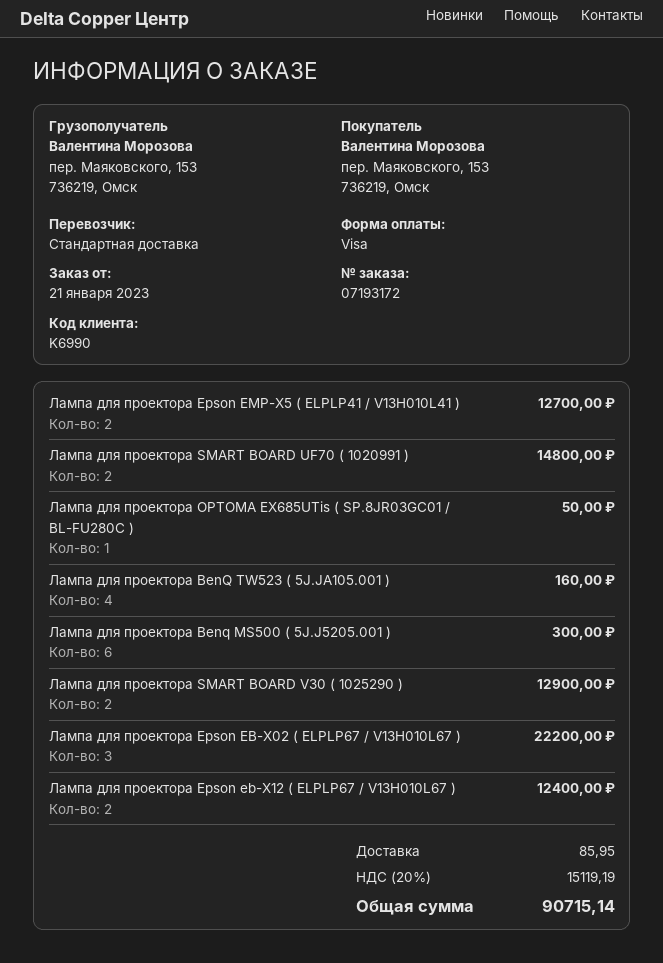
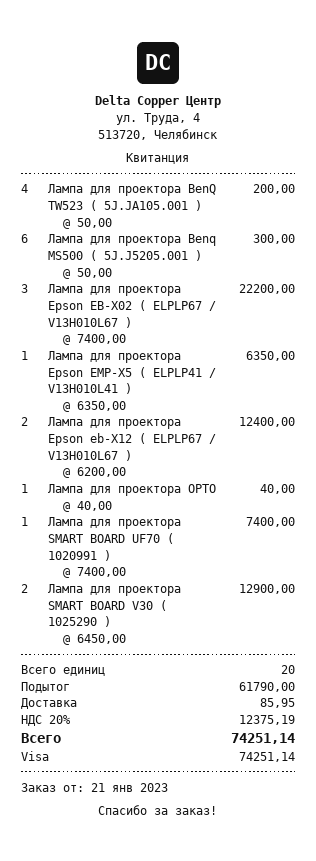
Лампа для проектора Epson EMP-X5 ( ELPLP41 / V13H010L41 ): 2 for 12700.00 -> 1 for 6350.00
Лампа для проектора SMART BOARD UF70 ( 1020991 ): 2 for 14800.00 -> 1 for 7400.00
Лампа для проектора OPTOMA EX685UTis ( SP.8JR03GC01 / BL-FU280C ): 1 for 50.00 -> 1 for 40.00
Лампа для проектора BenQ TW523 ( 5J.JA105.001 ): 4 for 160.00 -> 4 for 200.00
tax: 20% = 15119.19 -> 20% = 12375.19
total: 90715.14 -> 74251.14

